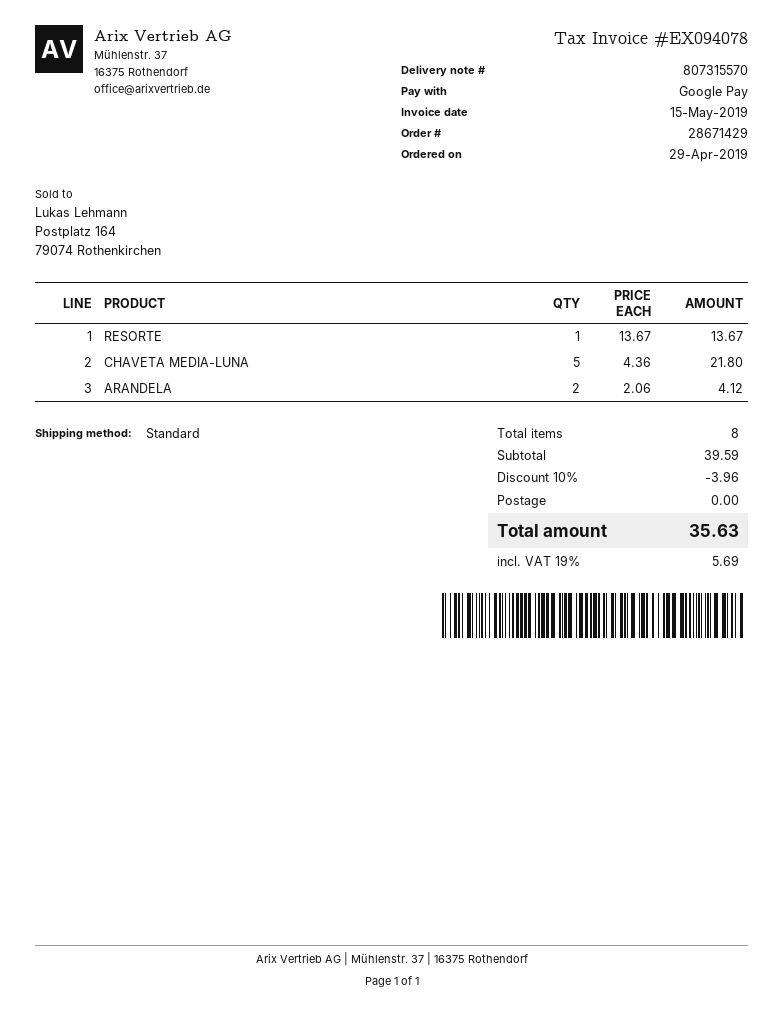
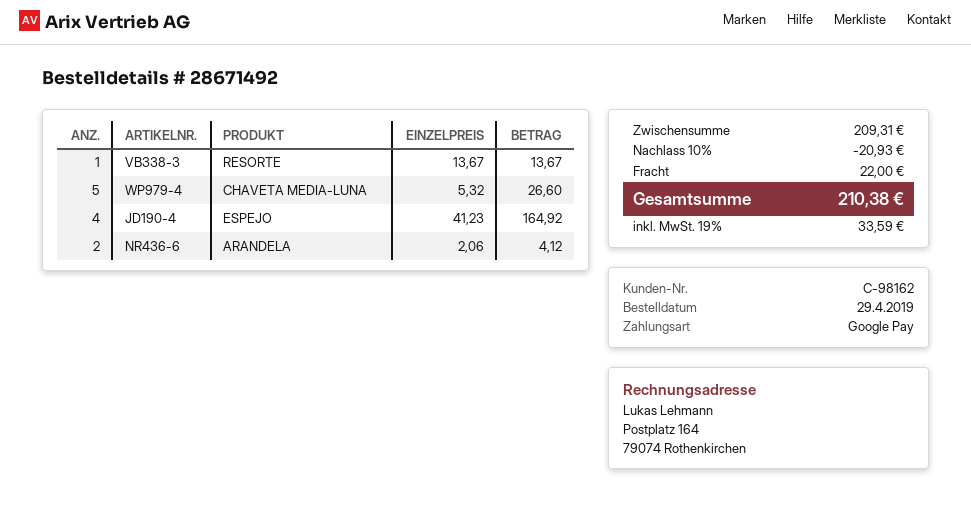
order number: 28671429 -> 28671492
CHAVETA MEDIA-LUNA: 5 x 4.36 = 21.80 -> 5 x 5.32 = 26.60
ESPEJO: none -> 4 x 41.23 = 164.92
subtotal: 39.59 -> 209.31
discount: 10% = 3.96 -> 10% = 20.93
shipping: 0.00 -> 22.00
tax: 19% = 5.69 -> 19% = 33.59
total: 35.63 -> 210.38

